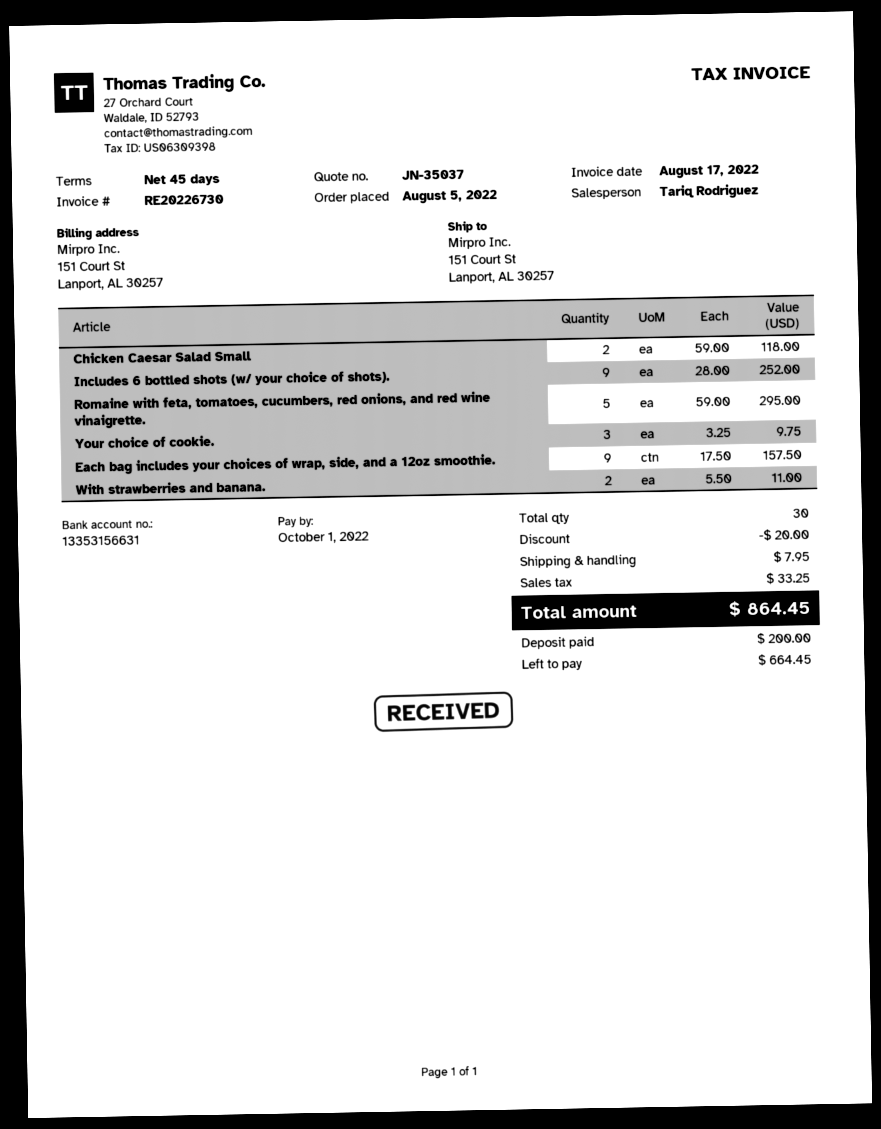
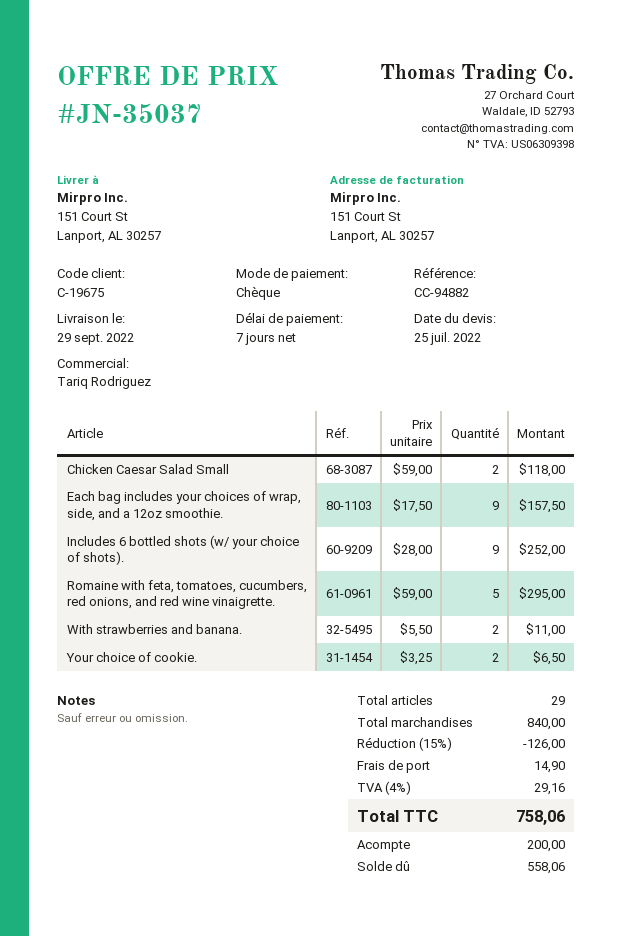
payment terms: 45 days -> 7 days
Your choice of cookie.: 3 x 3.25 = 9.75 -> 2 x 3.25 = 6.50
total quantity: 30 -> 29
discount: 20.00 -> 126.00
shipping: 7.95 -> 14.90
tax: 33.25 -> 29.16
total: 864.45 -> 758.06
balance: 664.45 -> 558.06

